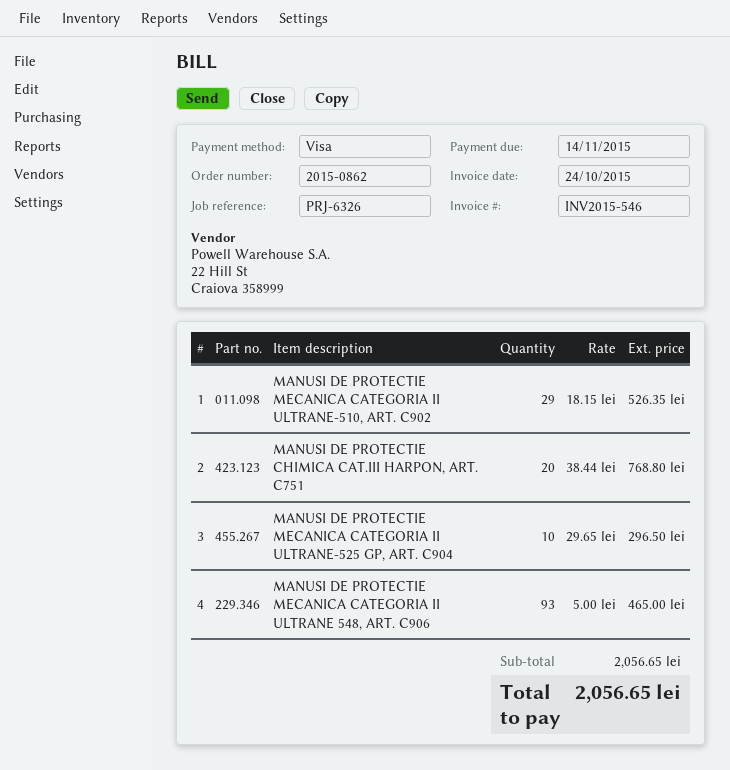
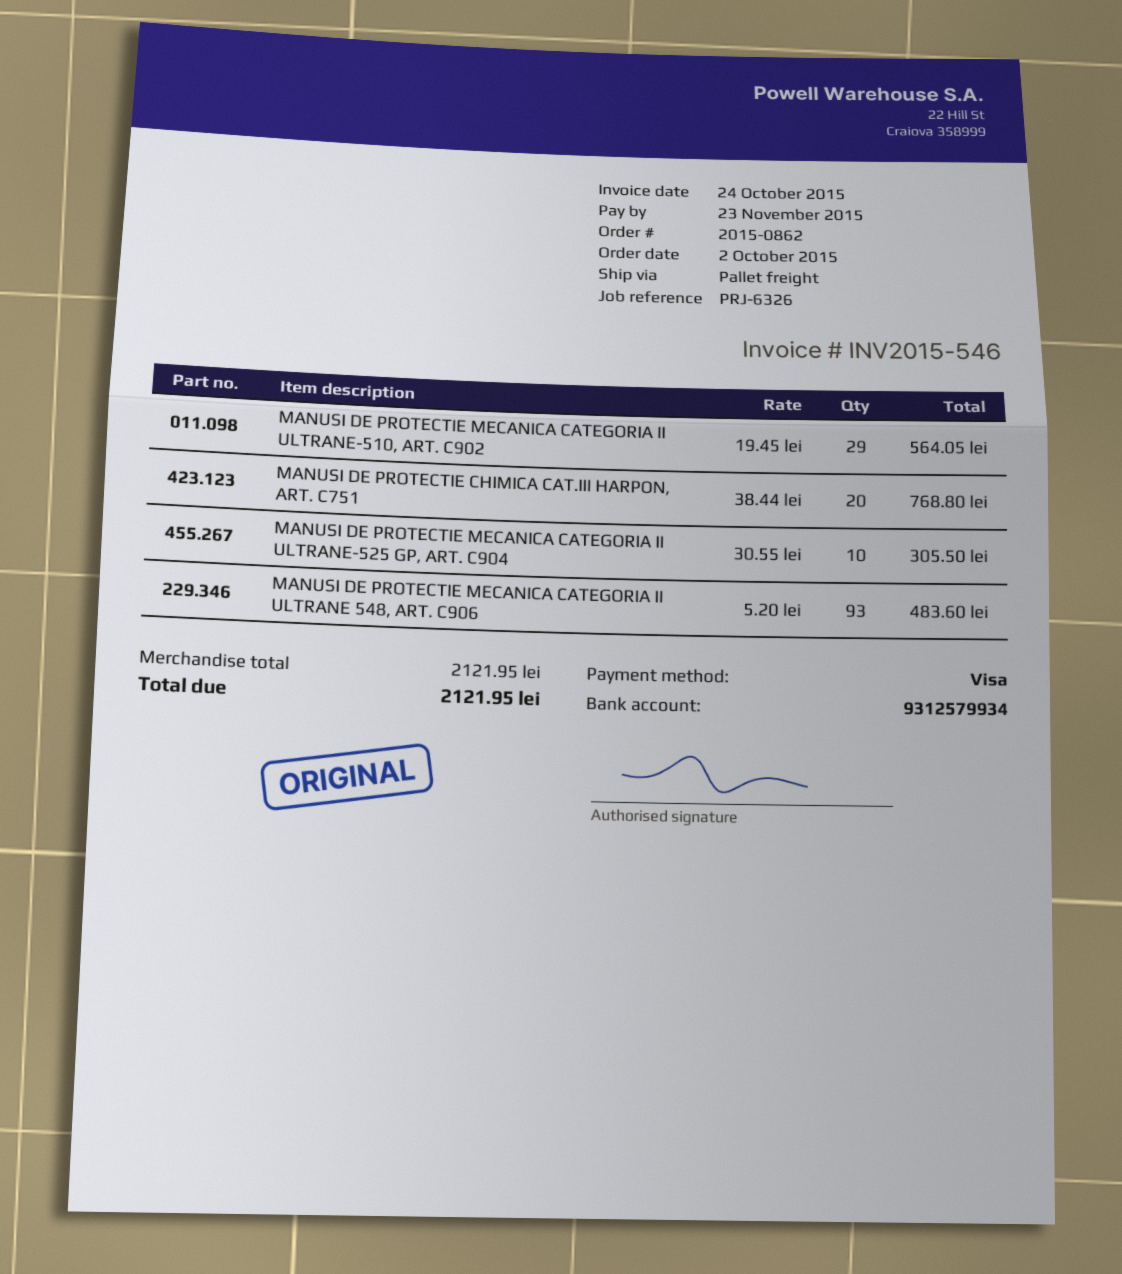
due date: 2015-11-14 -> 2015-11-23
MANUSI DE PROTECTIE MECANICA CATEGORIA II ULTRANE-510, ART. C902: 29 x 18.15 = 526.35 -> 29 x 19.45 = 564.05
MANUSI DE PROTECTIE MECANICA CATEGORIA II ULTRANE-525 GP, ART. C904: 10 x 29.65 = 296.50 -> 10 x 30.55 = 305.50
MANUSI DE PROTECTIE MECANICA CATEGORIA II ULTRANE 548, ART. C906: 93 x 5.00 = 465.00 -> 93 x 5.20 = 483.60
subtotal: 2056.65 -> 2121.95
total: 2056.65 -> 2121.95

